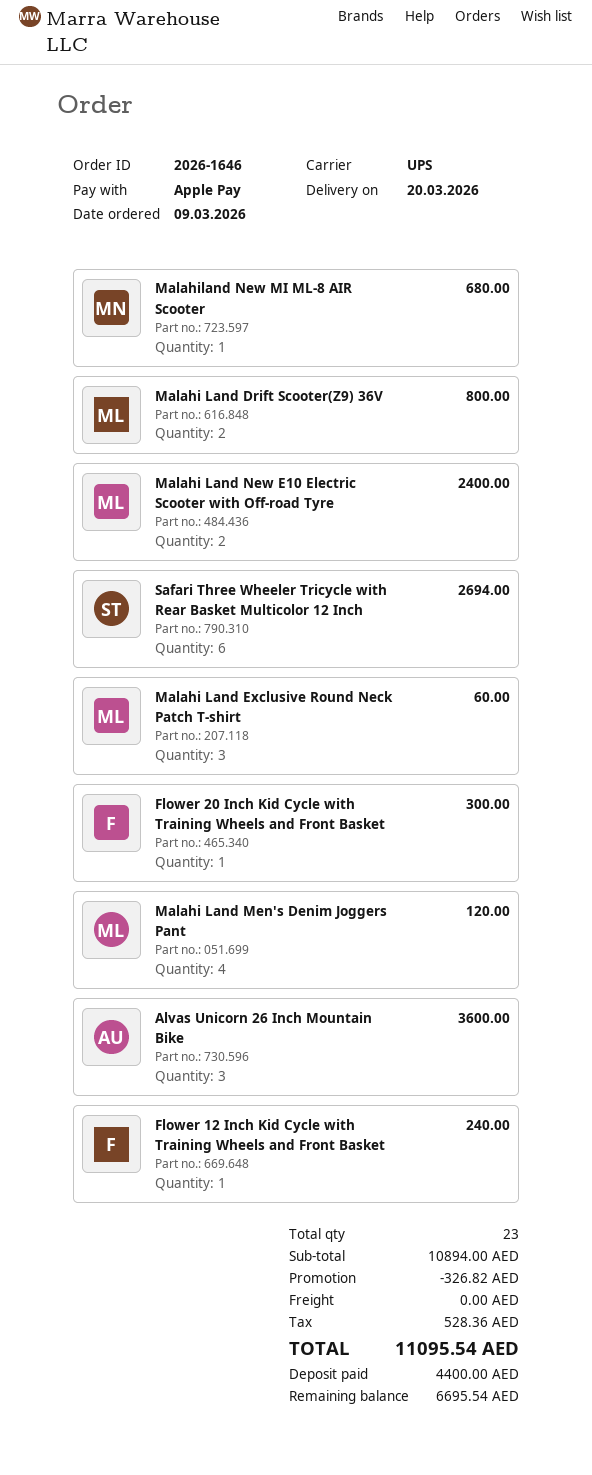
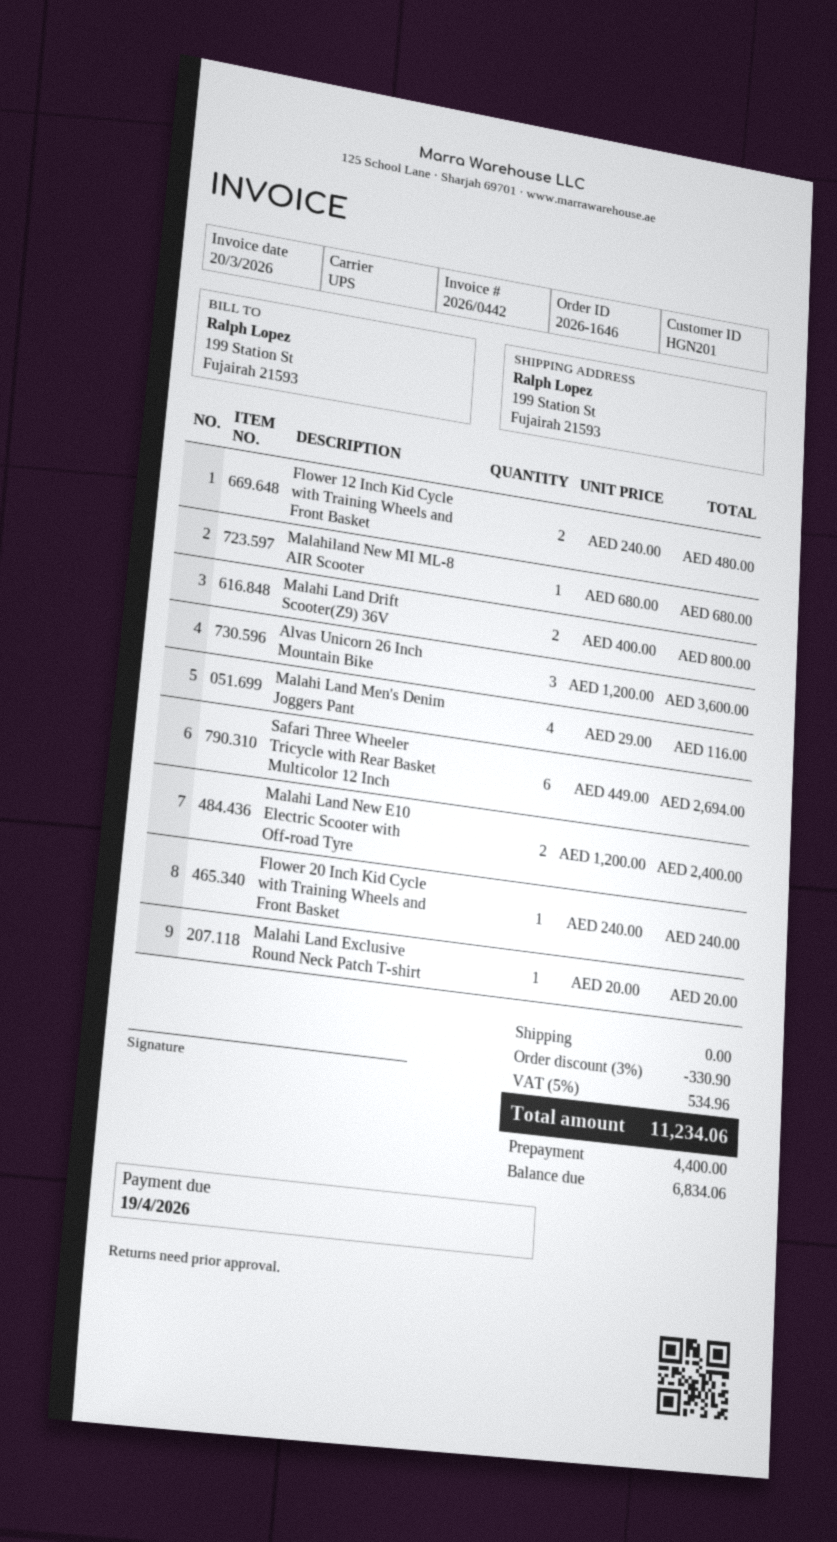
Malahi Land Exclusive Round Neck Patch T-shirt: 3 for 60.00 -> 1 for 20.00
Flower 20 Inch Kid Cycle with Training Wheels and Front Basket: 1 for 300.00 -> 1 for 240.00
Malahi Land Men's Denim Joggers Pant: 4 for 120.00 -> 4 for 116.00
Flower 12 Inch Kid Cycle with Training Wheels and Front Basket: 1 for 240.00 -> 2 for 480.00
discount: 326.82 -> 330.90
tax: 528.36 -> 534.96
total: 11095.54 -> 11234.06
balance: 6695.54 -> 6834.06

